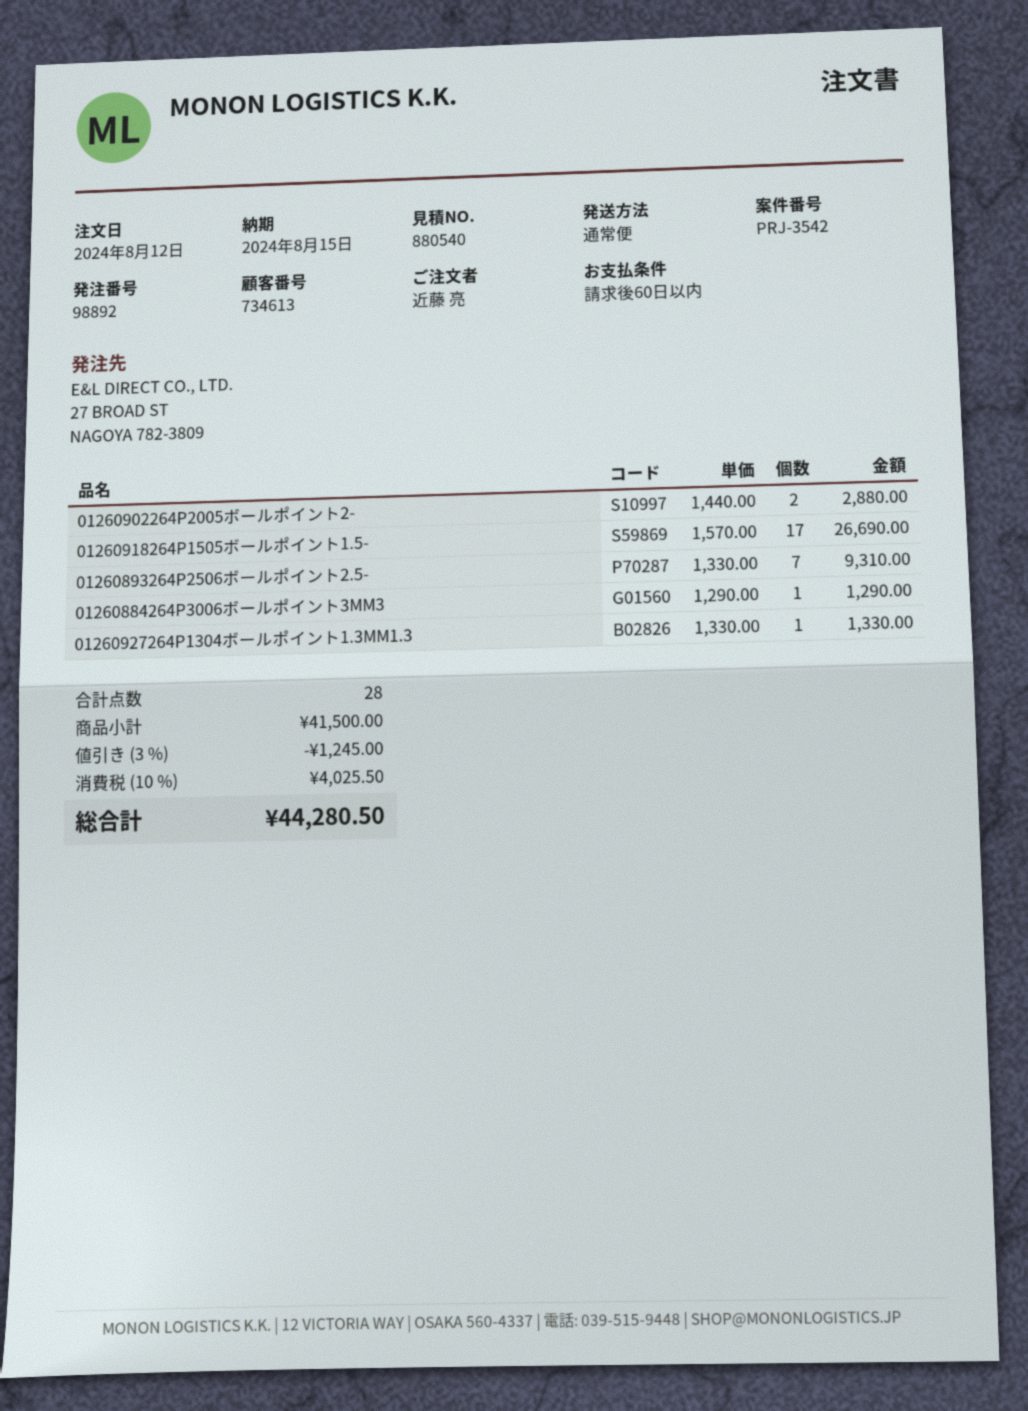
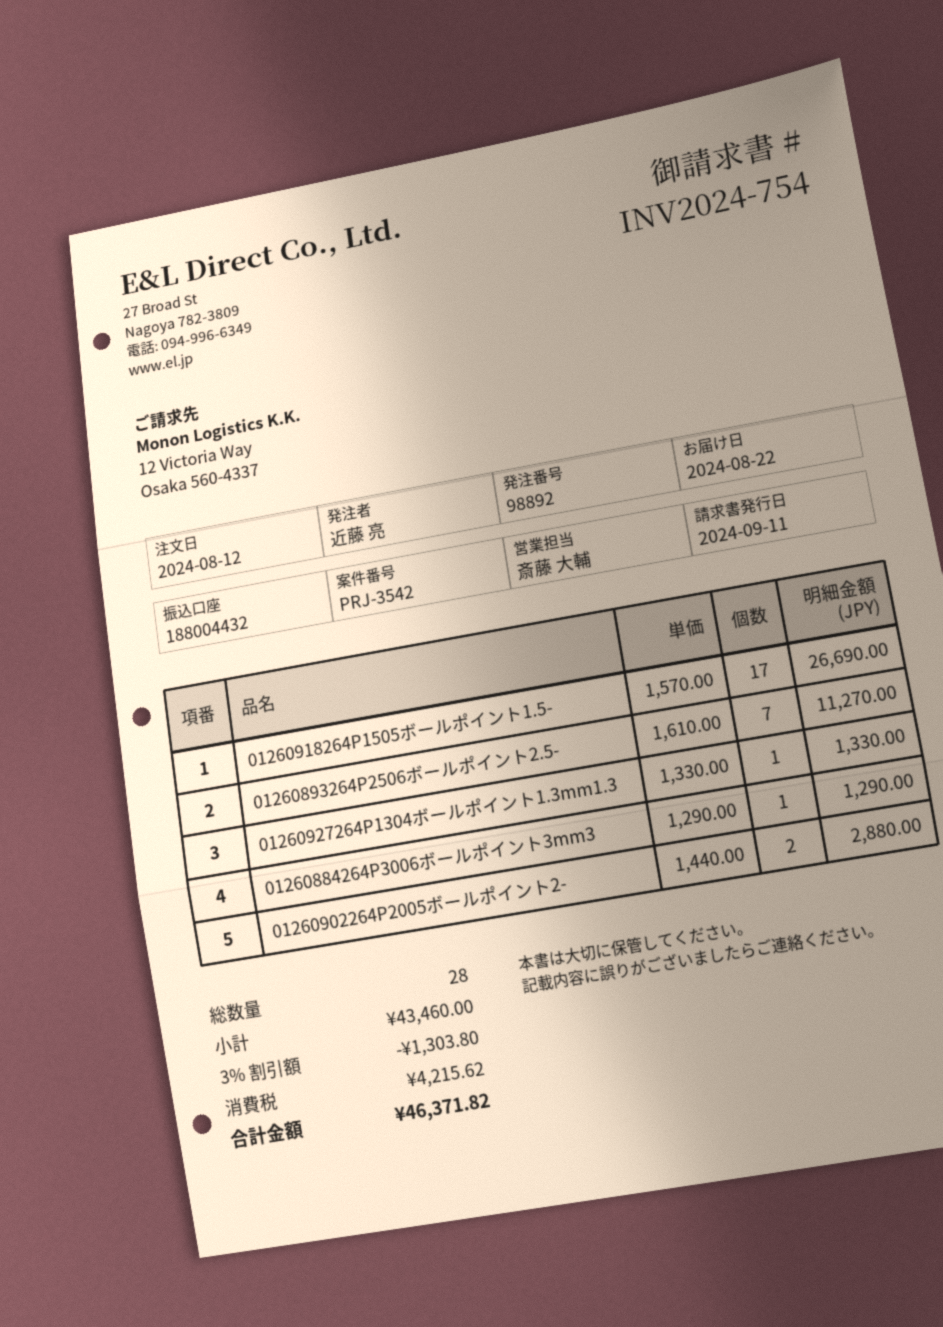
delivery date: 2024-08-15 -> 2024-08-22
01260893264P2506ボールポイント2.5-: 7 x 1330.00 = 9310.00 -> 7 x 1610.00 = 11270.00
subtotal: 41500.00 -> 43460.00
discount: 3% = 1245.00 -> 3% = 1303.80
tax: 4025.50 -> 4215.62
total: 44280.50 -> 46371.82

